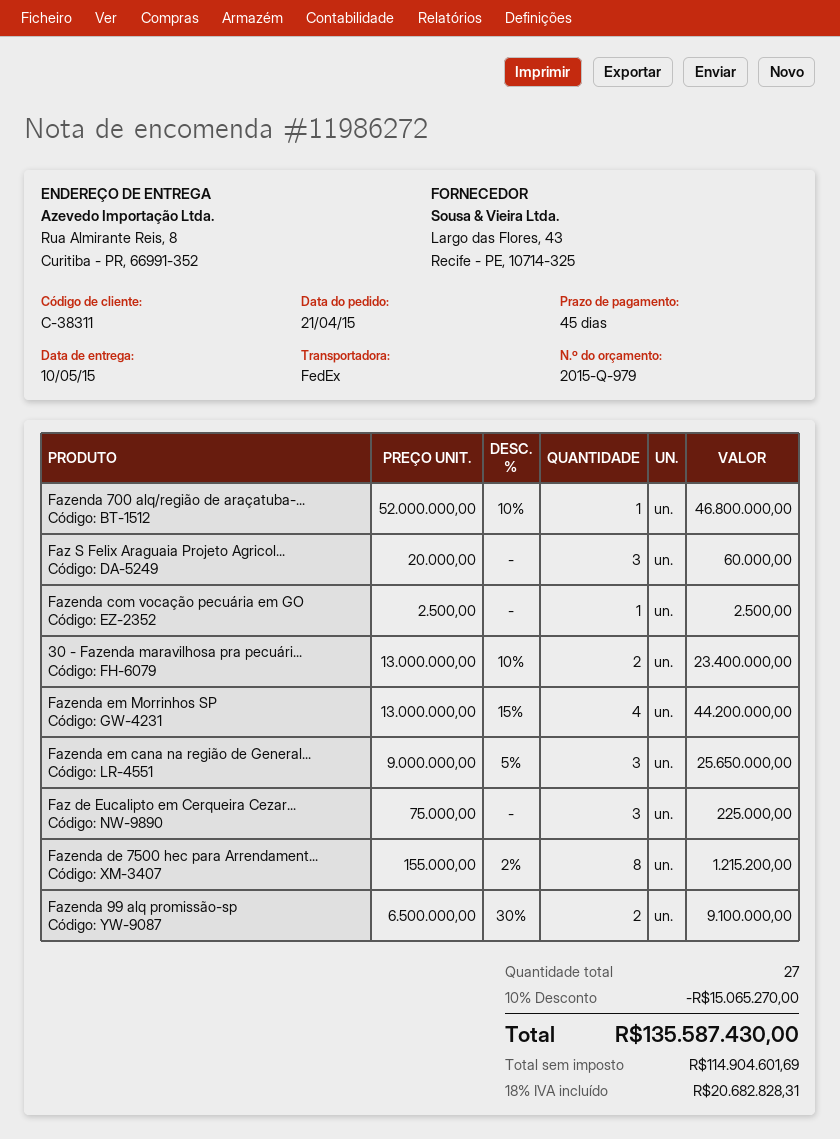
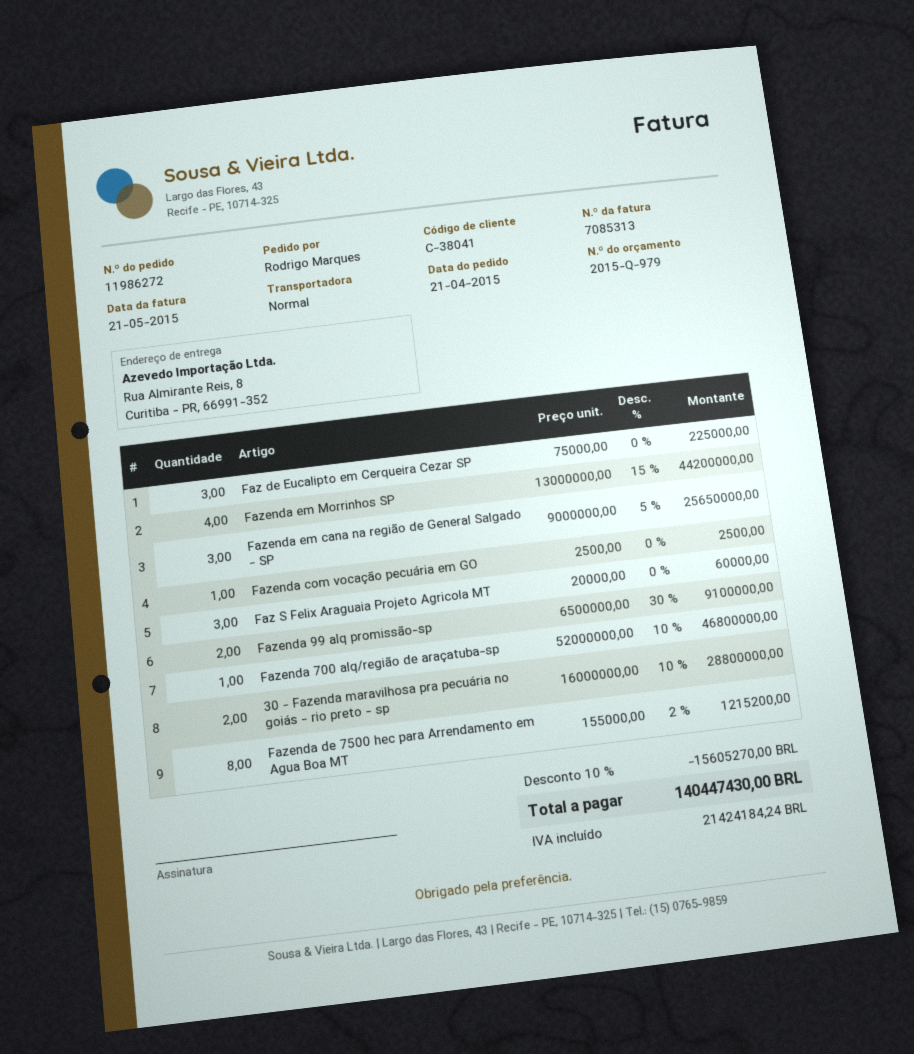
customer number: C-38311 -> C-38041
shipping method: FedEx -> standard
30 - Fazenda maravilhosa pra pecuári...: 2 x 13000000.00 - 10% = 23400000.00 -> 2 x 16000000.00 - 10% = 28800000.00
discount: 10% = 15065270.00 -> 10% = 15605270.00
tax: 20682828.31 -> 21424184.24
total: 135587430.00 -> 140447430.00

